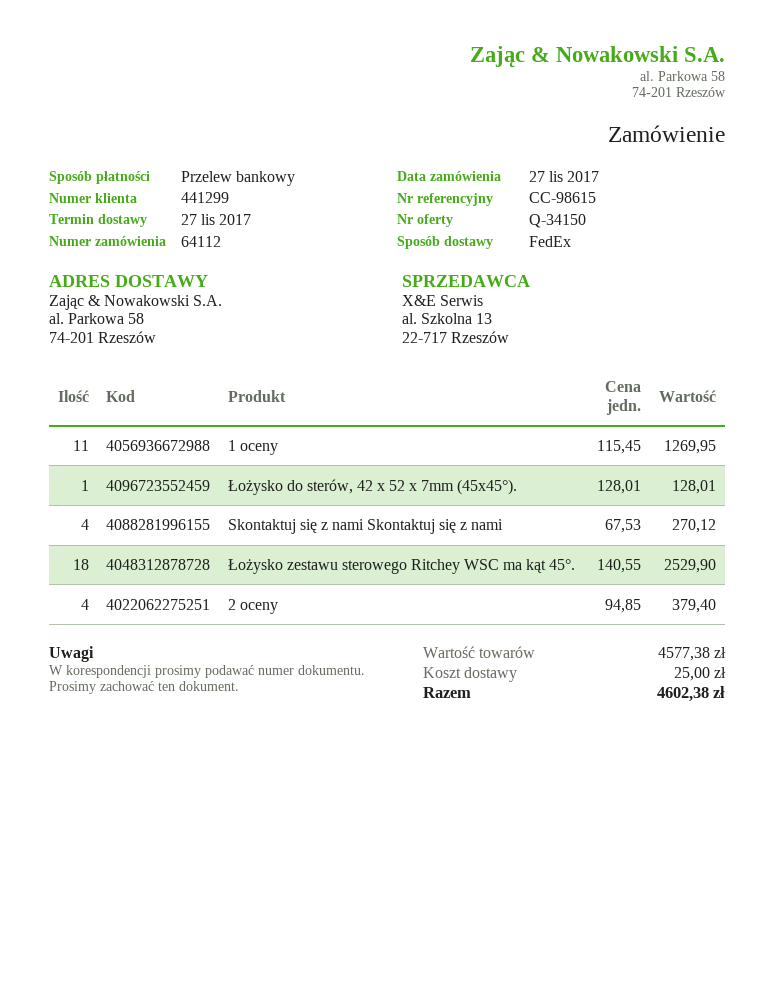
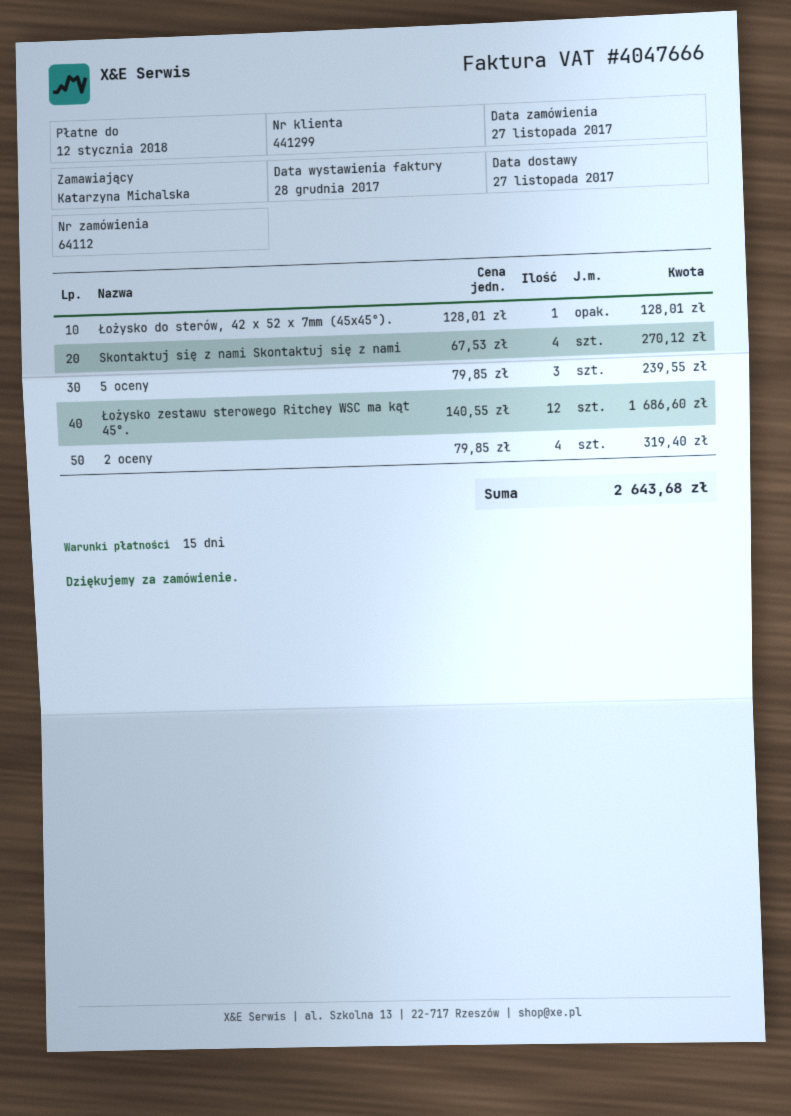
1 oceny: 11 x 115.45 = 1269.95 -> none
Łożysko zestawu sterowego Ritchey WSC ma kąt 45°.: 18 x 140.55 = 2529.90 -> 12 x 140.55 = 1686.60
2 oceny: 4 x 94.85 = 379.40 -> 4 x 79.85 = 319.40
5 oceny: none -> 3 x 79.85 = 239.55
shipping: 25.00 -> none
total: 4602.38 -> 2643.68

